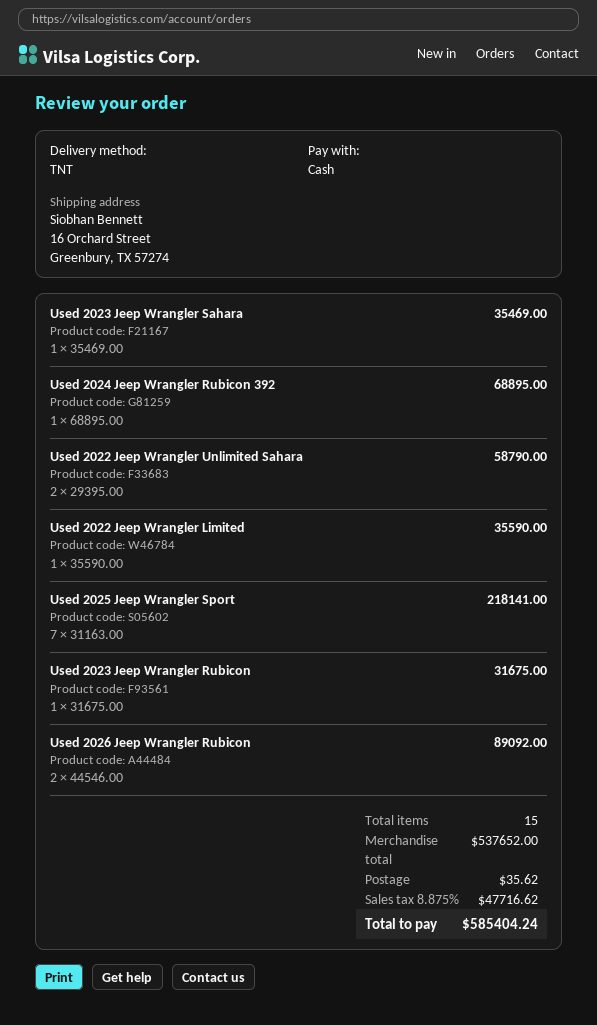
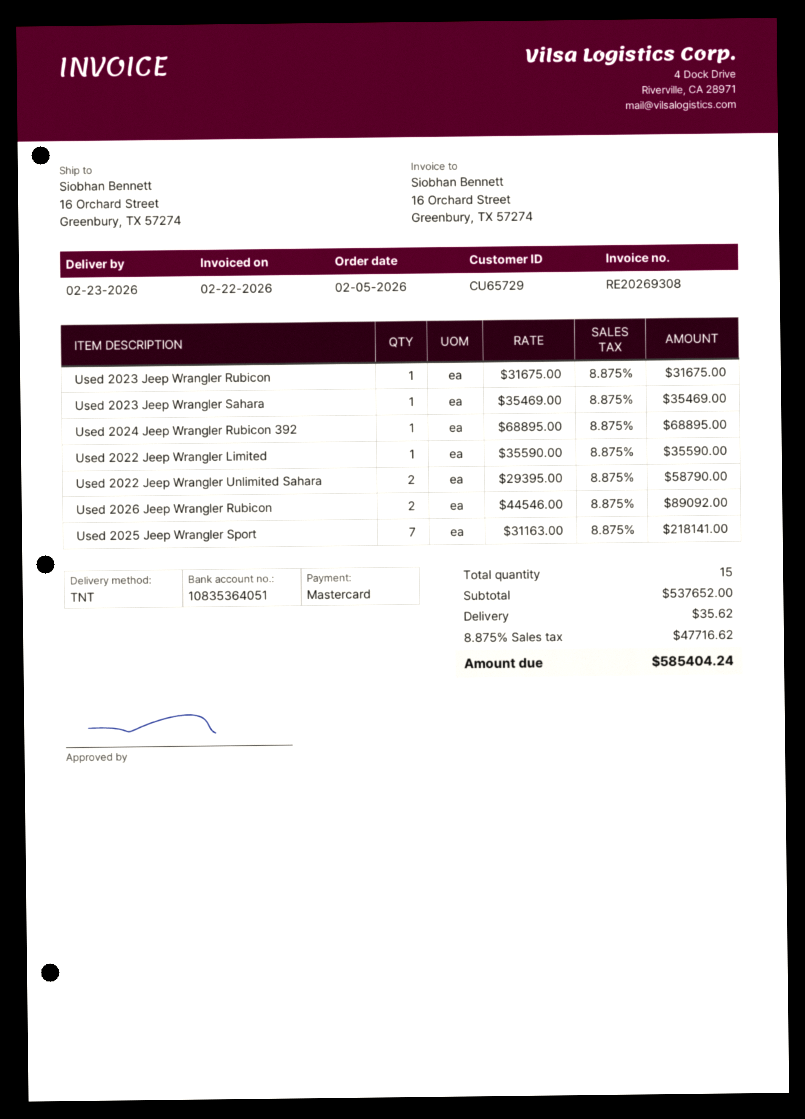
payment method: cash -> Mastercard

